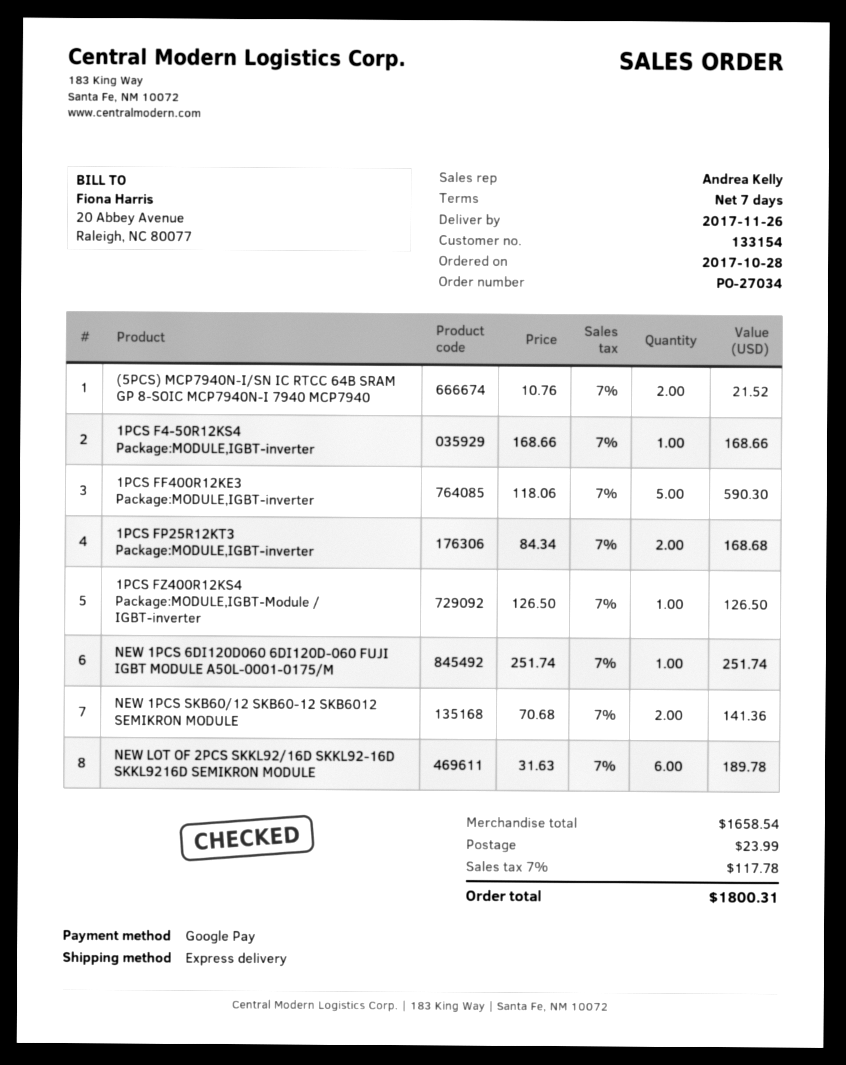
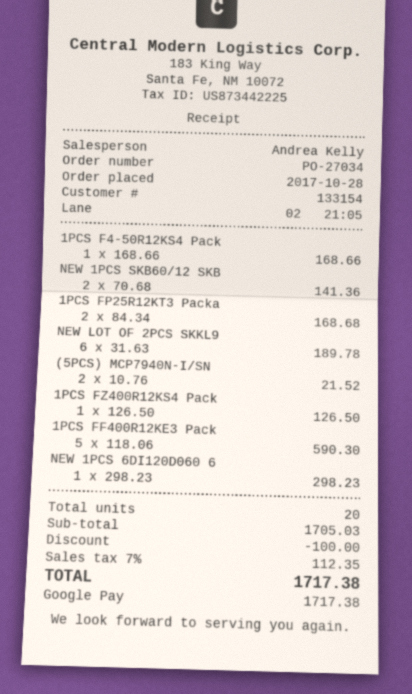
NEW 1PCS 6DI120D060 6DI120D-060 FUJI IGBT MODULE A50L-0001-0175/M: 1 x 251.74 = 251.74 -> 1 x 298.23 = 298.23
subtotal: 1658.54 -> 1705.03
discount: none -> 100.00
shipping: 23.99 -> none
tax: 7% = 117.78 -> 7% = 112.35
total: 1800.31 -> 1717.38

